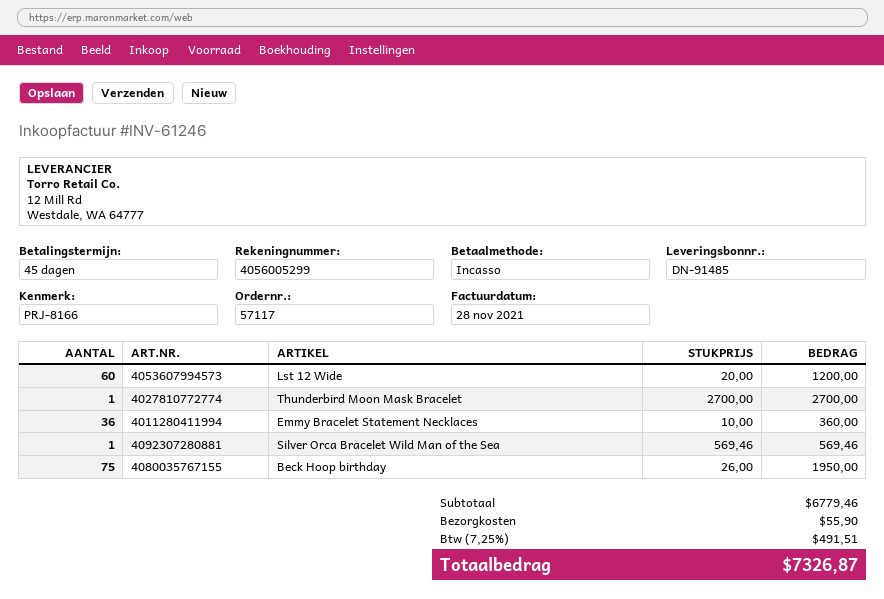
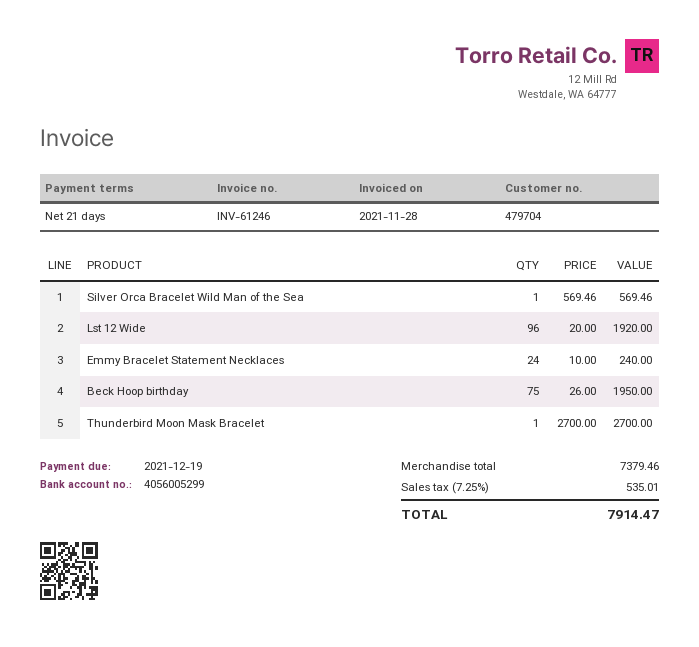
payment terms: 45 days -> 21 days
Lst 12 Wide: 60 x 20.00 = 1200.00 -> 96 x 20.00 = 1920.00
Emmy Bracelet Statement Necklaces: 36 x 10.00 = 360.00 -> 24 x 10.00 = 240.00
subtotal: 6779.46 -> 7379.46
shipping: 55.90 -> none
tax: 7.25% = 491.51 -> 7.25% = 535.01
total: 7326.87 -> 7914.47

